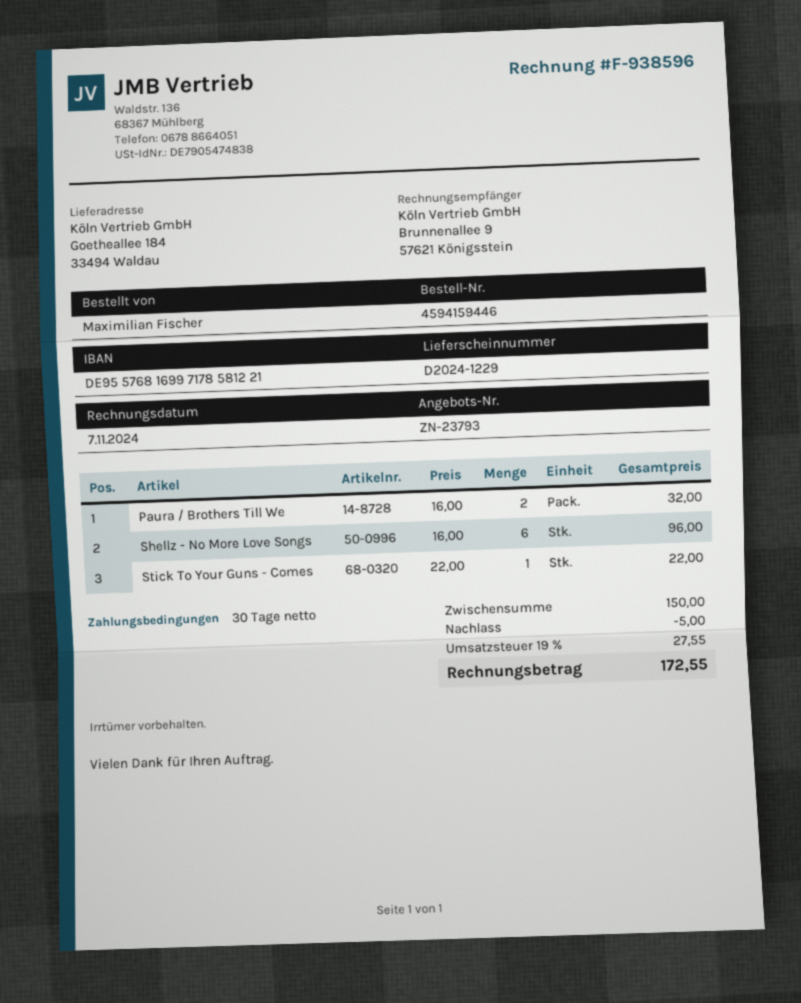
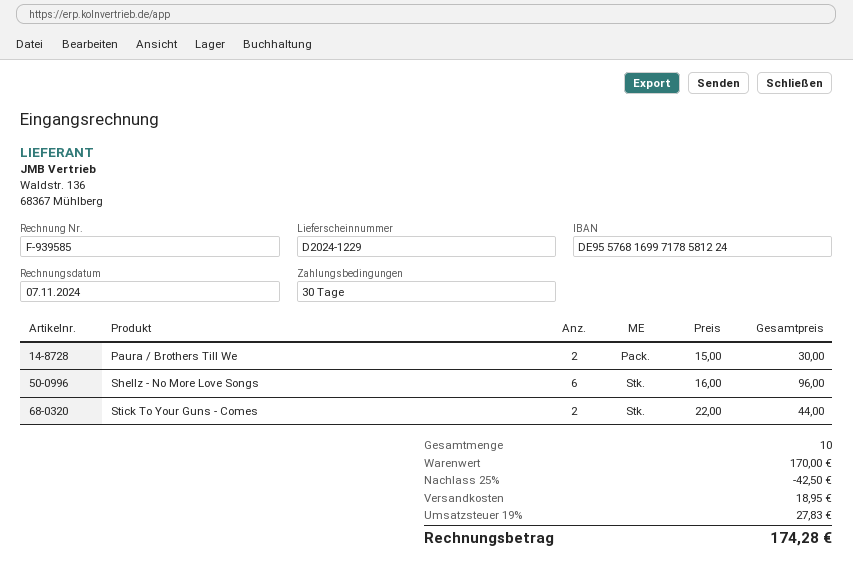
invoice number: F-938596 -> F-939585
bank account: DE95576816997178581221 -> DE95576816997178581224
Paura / Brothers Till We: 2 x 16.00 = 32.00 -> 2 x 15.00 = 30.00
Stick To Your Guns - Comes: 1 x 22.00 = 22.00 -> 2 x 22.00 = 44.00
subtotal: 150.00 -> 170.00
discount: 5.00 -> 42.50
shipping: none -> 18.95
tax: 19% = 27.55 -> 19% = 27.83
total: 172.55 -> 174.28

